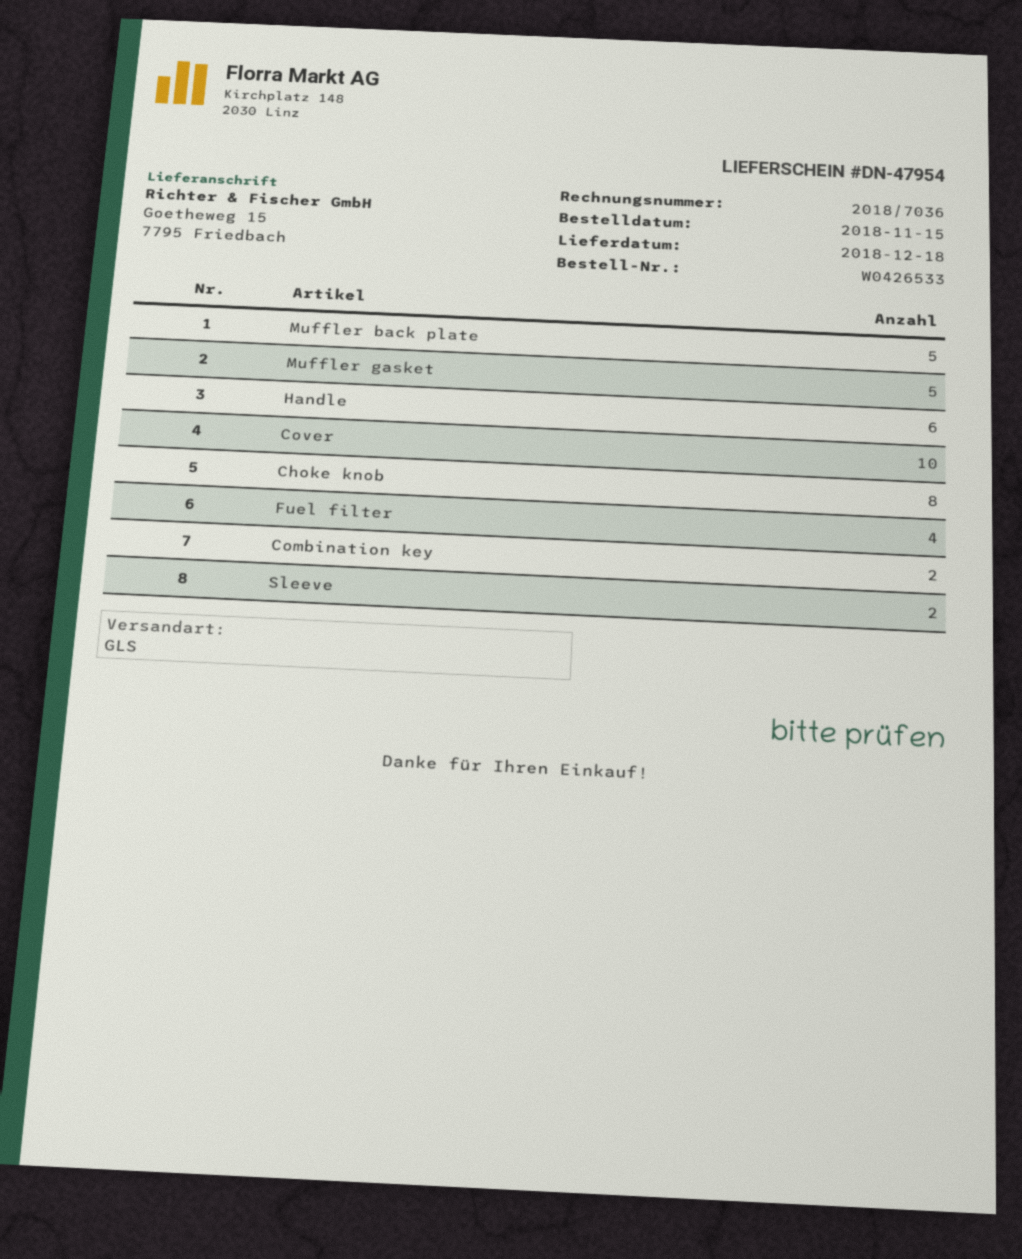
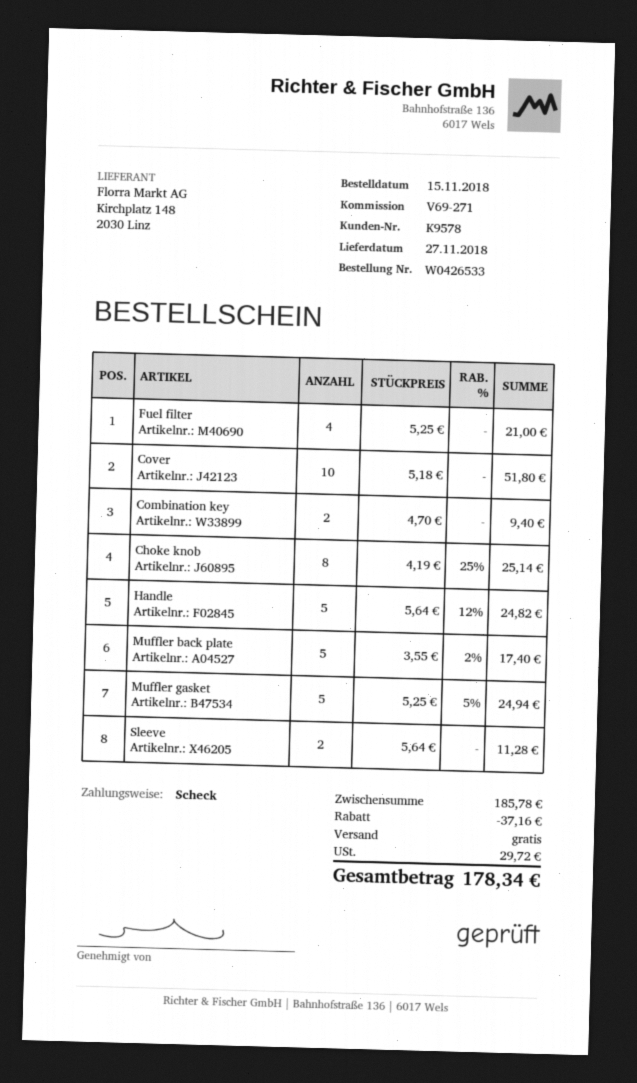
delivery date: 2018-12-18 -> 2018-11-27
Handle: 6 -> 5

